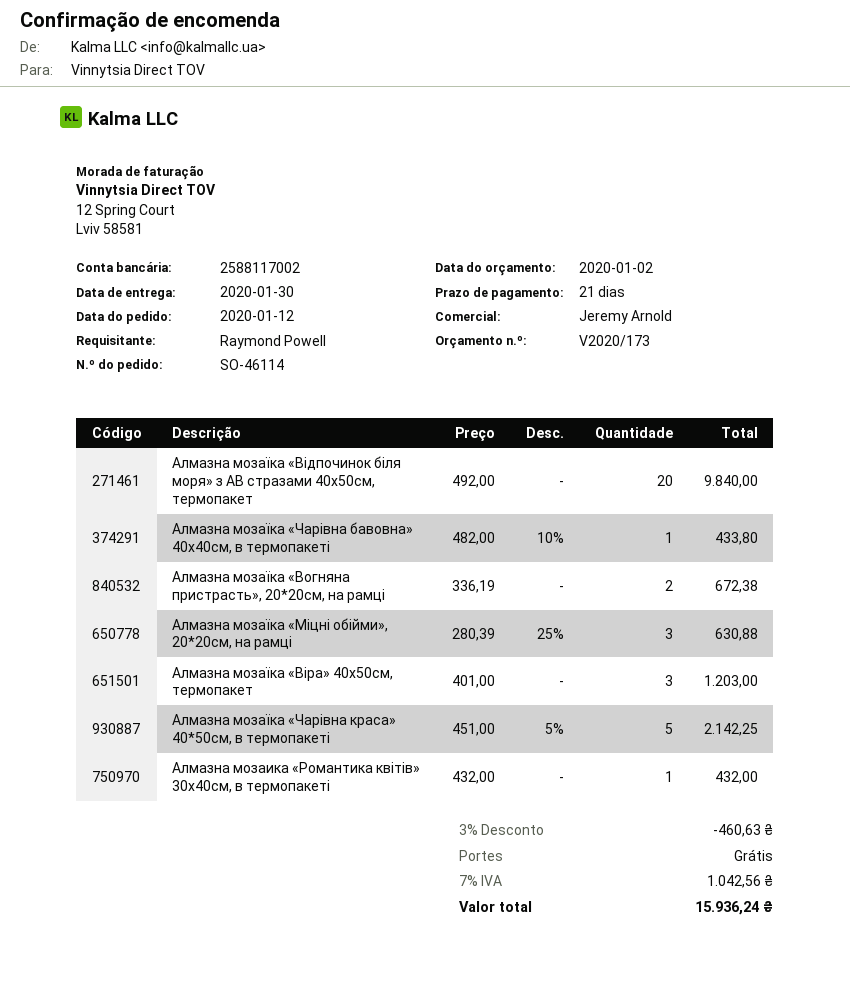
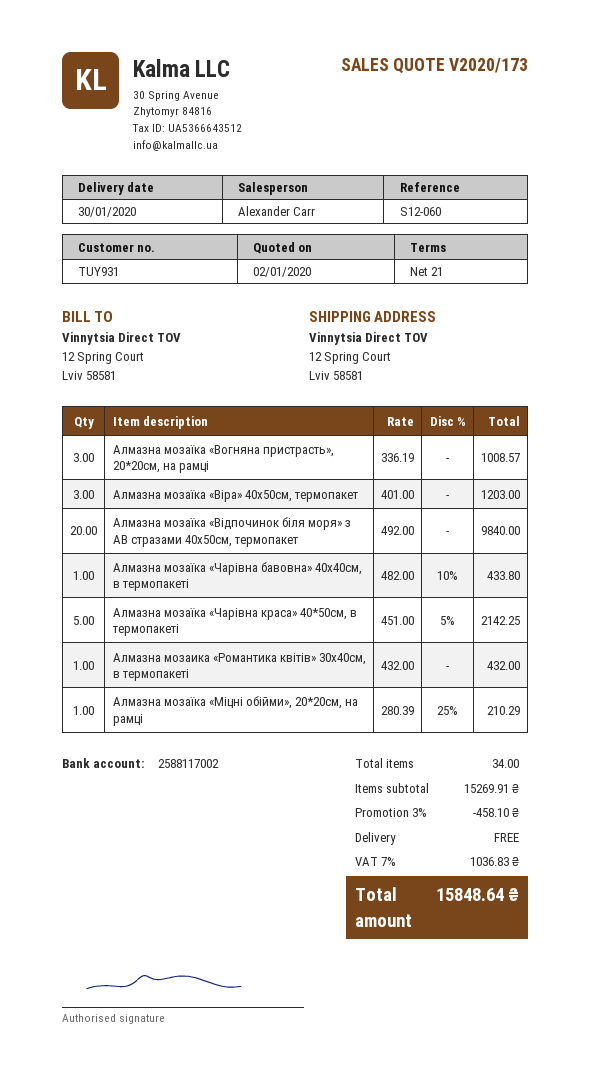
sales rep: Jeremy Arnold -> Alexander Carr
Алмазна мозаїка «Вогняна пристрасть», 20*20см, на рамці: 2 x 336.19 = 672.38 -> 3 x 336.19 = 1008.57
Алмазна мозаїка «Міцні обійми», 20*20см, на рамці: 3 x 280.39 - 25% = 630.88 -> 1 x 280.39 - 25% = 210.29
discount: 3% = 460.63 -> 3% = 458.10
tax: 7% = 1042.56 -> 7% = 1036.83
total: 15936.24 -> 15848.64

